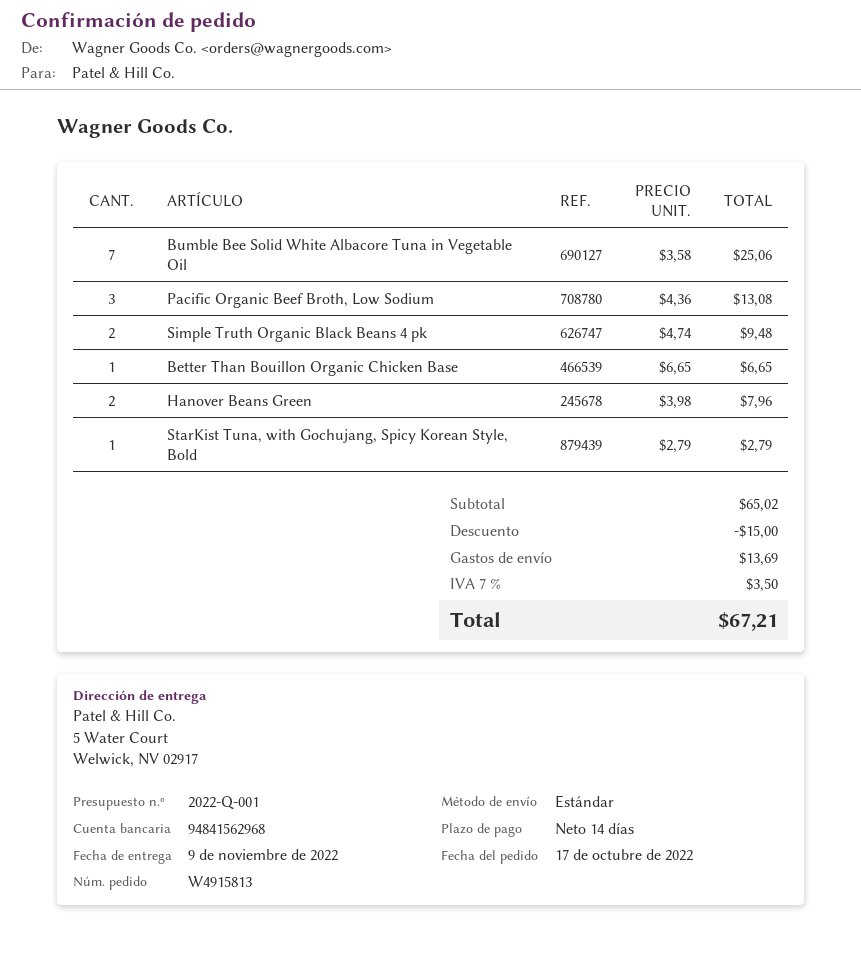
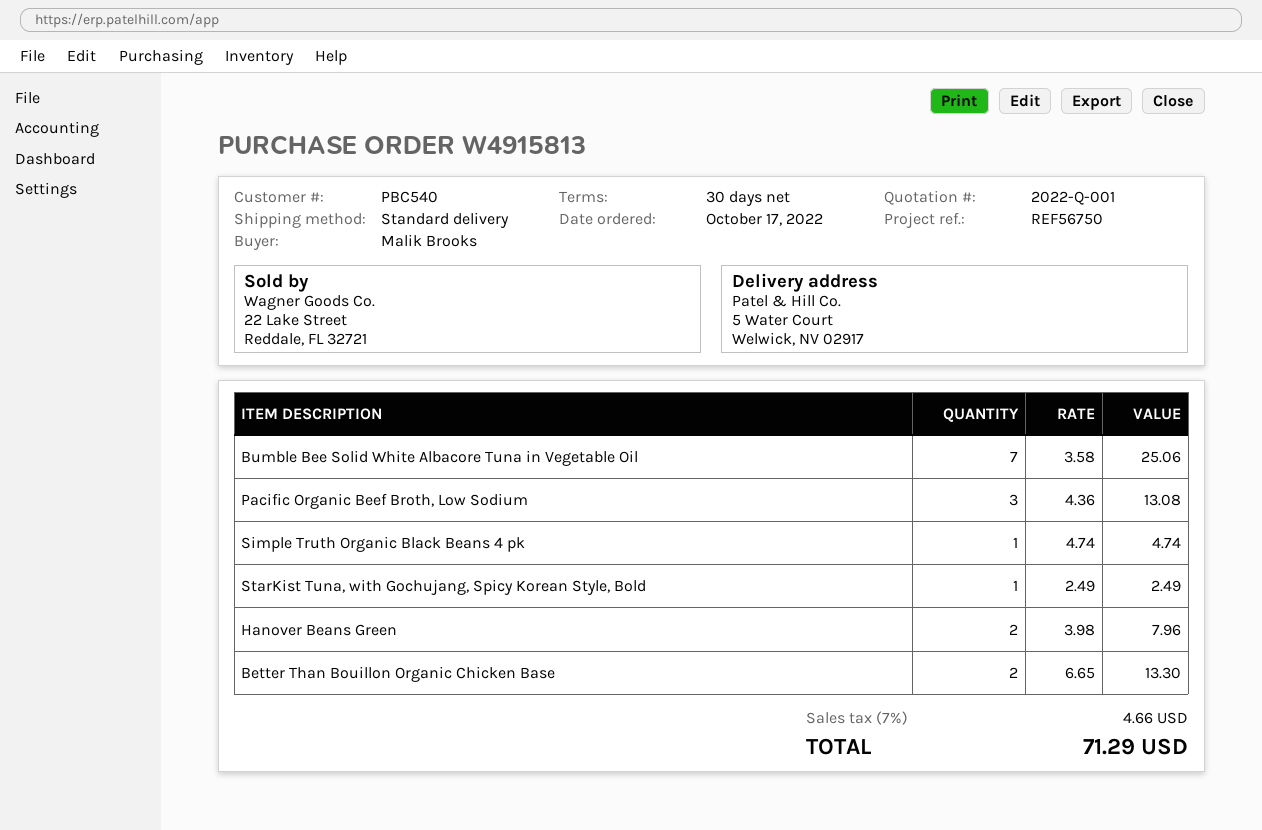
payment terms: 14 days -> 30 days
Simple Truth Organic Black Beans 4 pk: 2 x 4.74 = 9.48 -> 1 x 4.74 = 4.74
Better Than Bouillon Organic Chicken Base: 1 x 6.65 = 6.65 -> 2 x 6.65 = 13.30
StarKist Tuna, with Gochujang, Spicy Korean Style, Bold: 1 x 2.79 = 2.79 -> 1 x 2.49 = 2.49
discount: 15.00 -> none
shipping: 13.69 -> none
tax: 7% = 3.50 -> 7% = 4.66
total: 67.21 -> 71.29

